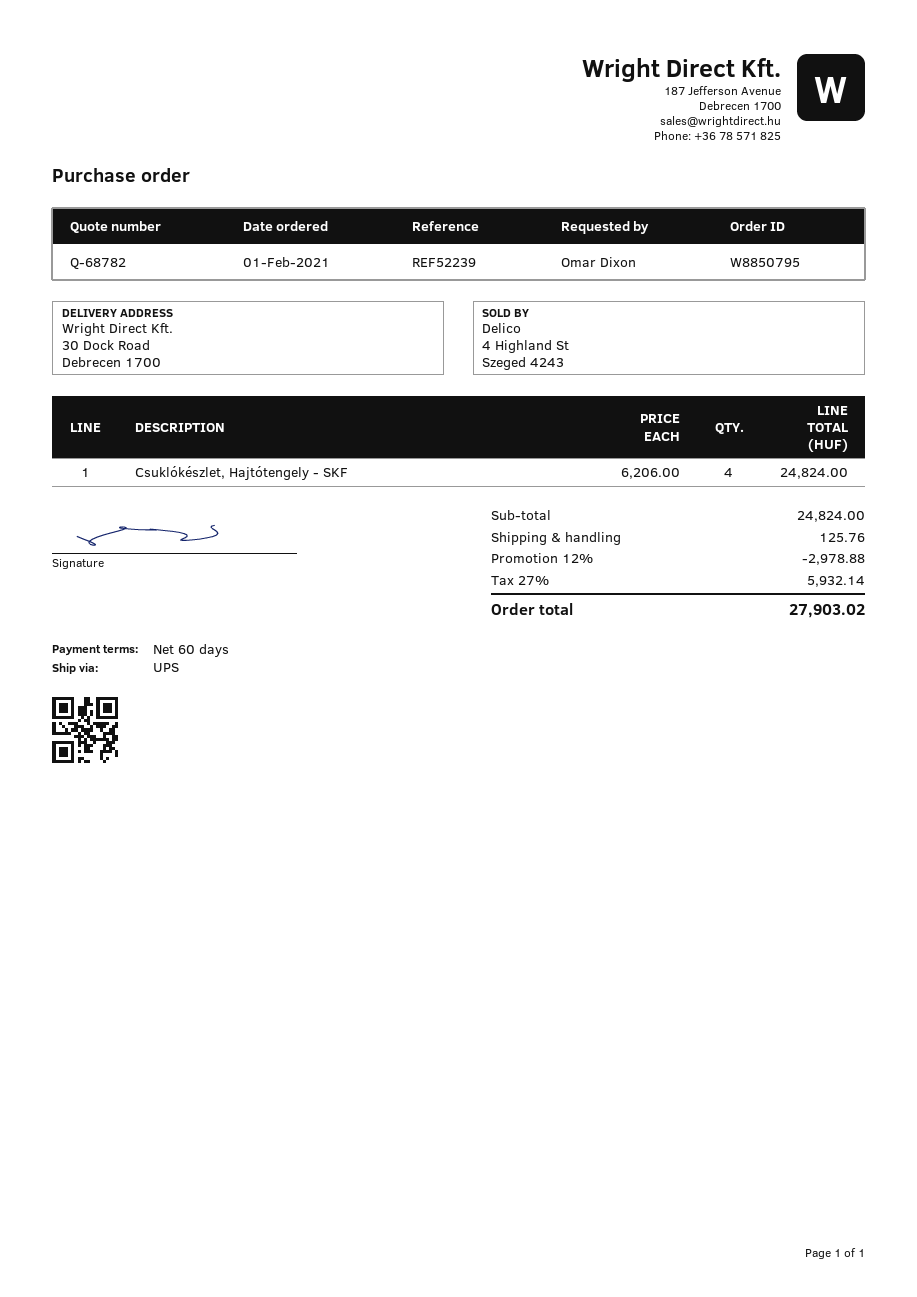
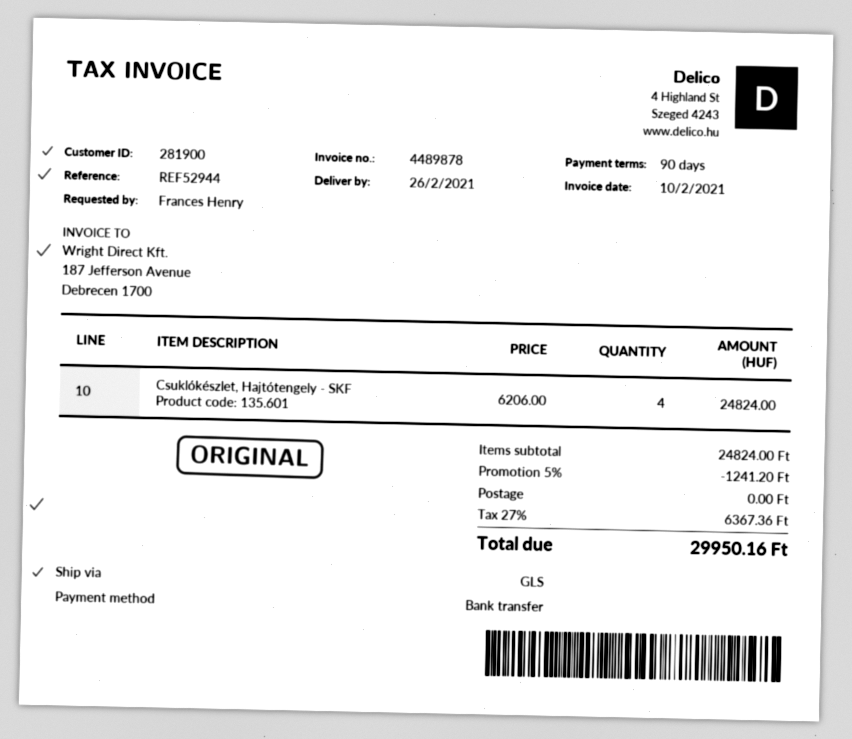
payment terms: 60 days -> 90 days
reference: REF52239 -> REF52944
ordered by: Omar Dixon -> Frances Henry
shipping method: UPS -> GLS
discount: 12% = 2978.88 -> 5% = 1241.20
shipping: 125.76 -> 0.00
tax: 27% = 5932.14 -> 27% = 6367.36
total: 27903.02 -> 29950.16

